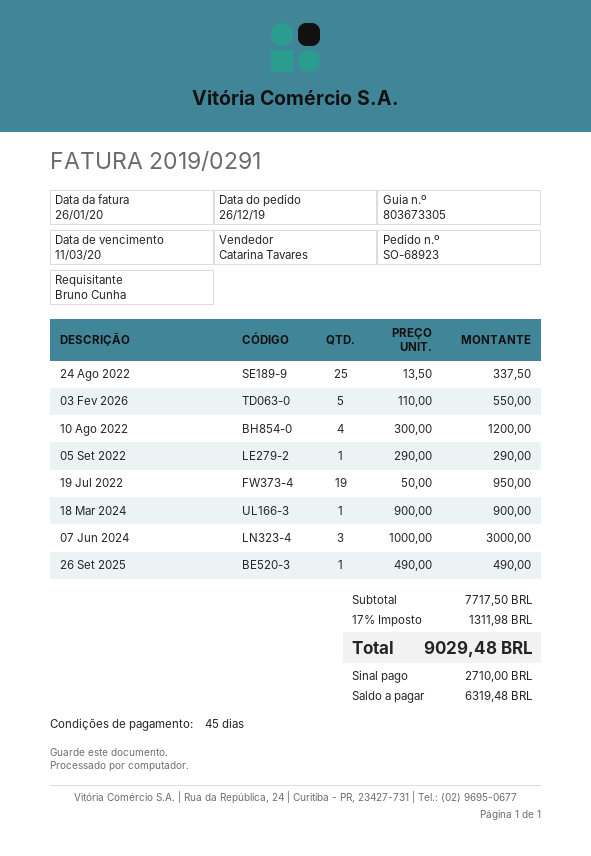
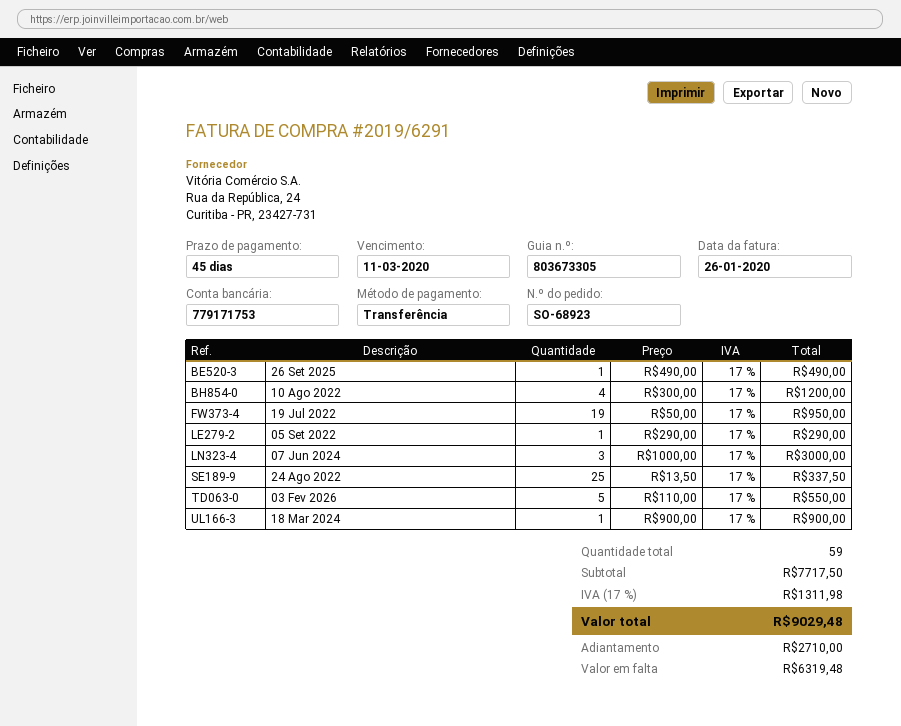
invoice number: 2019/0291 -> 2019/6291

